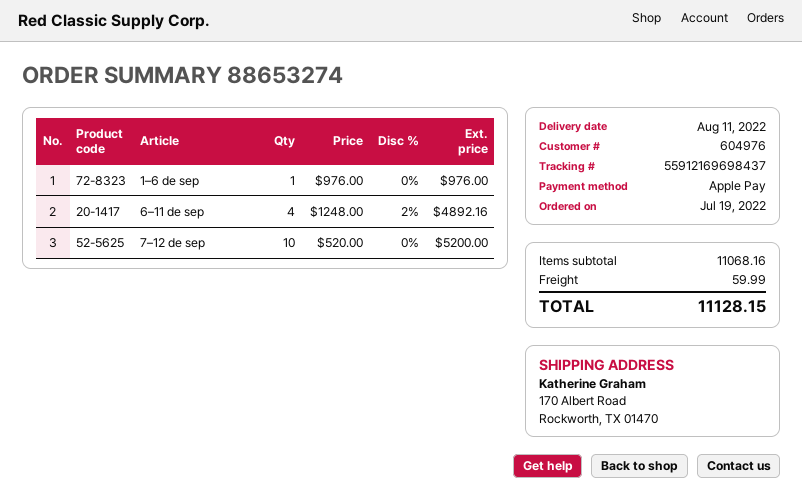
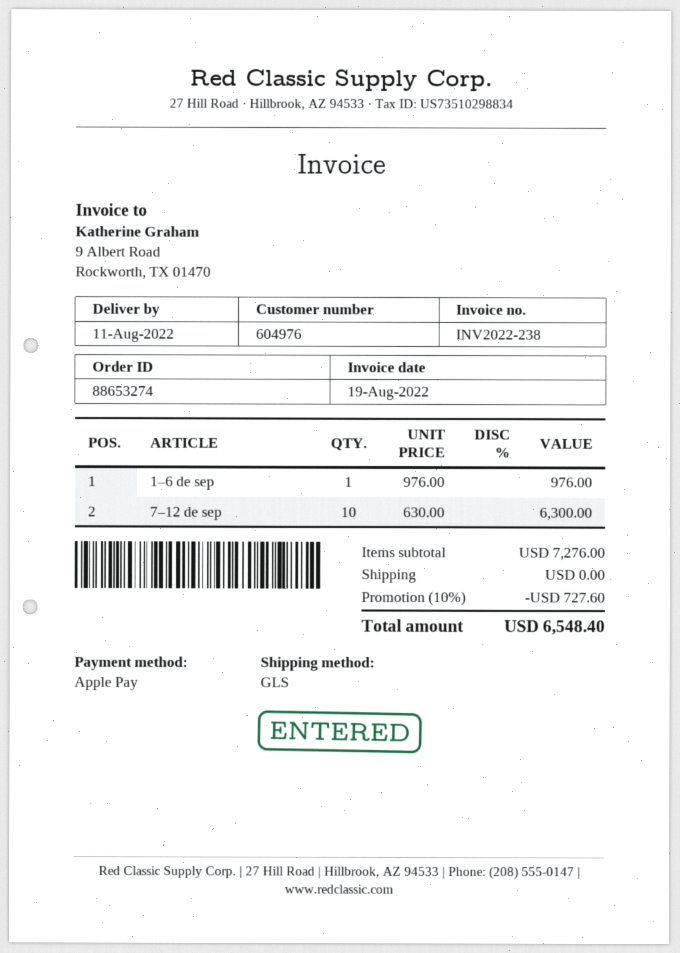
6–11 de sep: 4 x 1248.00 - 2% = 4892.16 -> none
7–12 de sep: 10 x 520.00 = 5200.00 -> 10 x 630.00 = 6300.00
subtotal: 11068.16 -> 7276.00
discount: none -> 10% = 727.60
shipping: 59.99 -> 0.00
total: 11128.15 -> 6548.40

